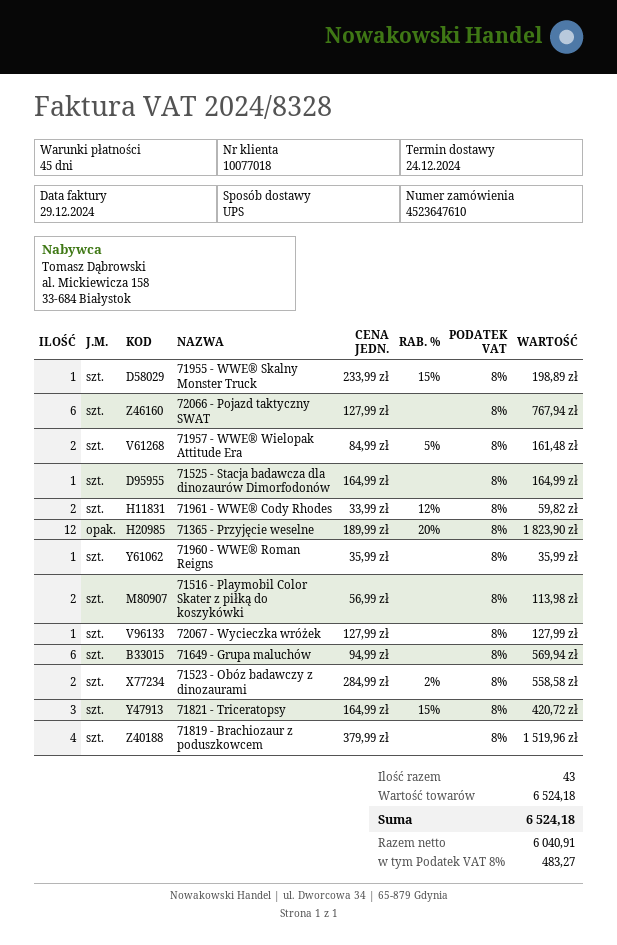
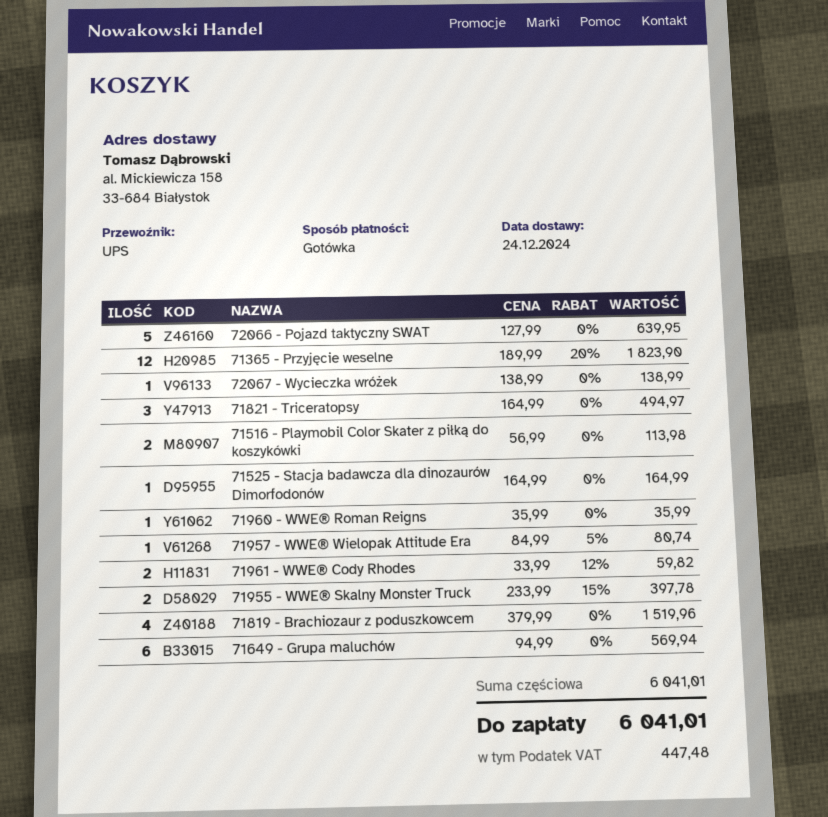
71955 - WWE® Skalny Monster Truck: 1 x 233.99 - 15% = 198.89 -> 2 x 233.99 - 15% = 397.78
72066 - Pojazd taktyczny SWAT: 6 x 127.99 = 767.94 -> 5 x 127.99 = 639.95
71957 - WWE® Wielopak Attitude Era: 2 x 84.99 - 5% = 161.48 -> 1 x 84.99 - 5% = 80.74
72067 - Wycieczka wróżek: 1 x 127.99 = 127.99 -> 1 x 138.99 = 138.99
71523 - Obóz badawczy z dinozaurami: 2 x 284.99 - 2% = 558.58 -> none
71821 - Triceratopsy: 3 x 164.99 - 15% = 420.72 -> 3 x 164.99 = 494.97
subtotal: 6524.18 -> 6041.01
tax: 483.27 -> 447.48
total: 6524.18 -> 6041.01

